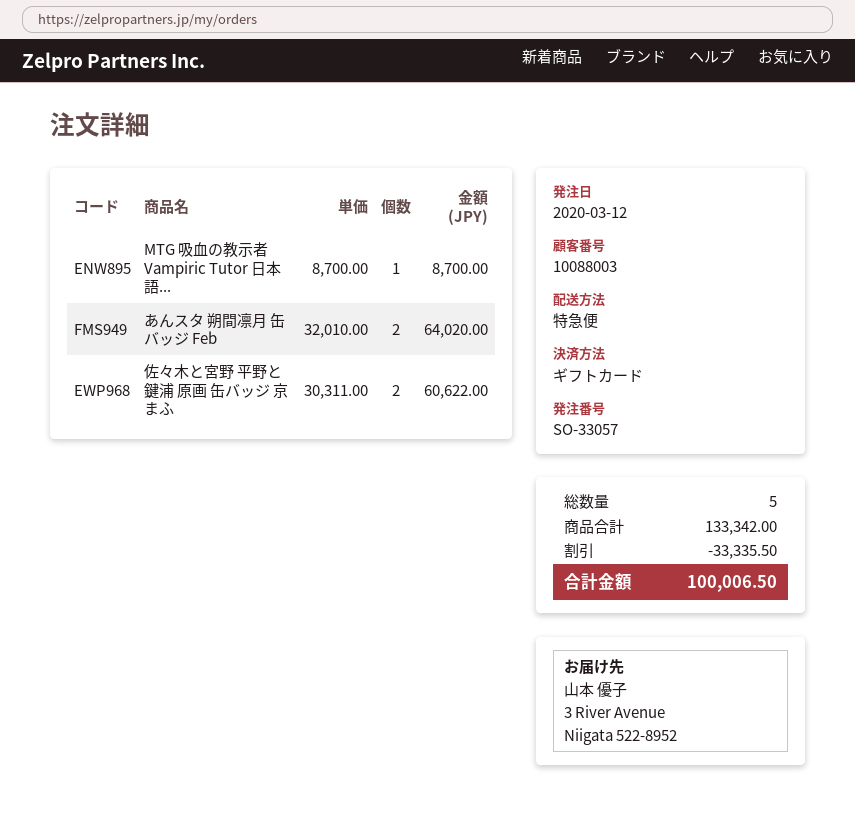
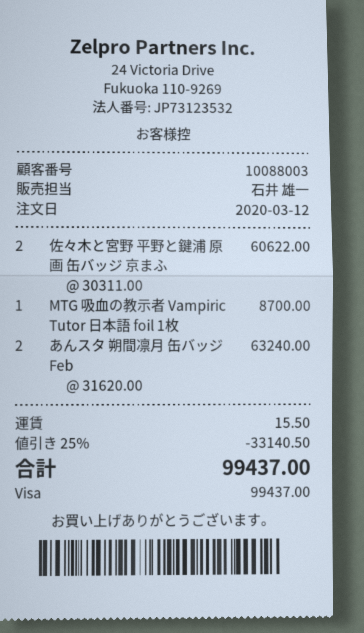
payment method: gift card -> Visa
あんスタ 朔間凛月 缶バッジ Feb: 2 x 32010.00 = 64020.00 -> 2 x 31620.00 = 63240.00
discount: 33335.50 -> 33140.50
shipping: none -> 15.50
total: 100006.50 -> 99437.00

